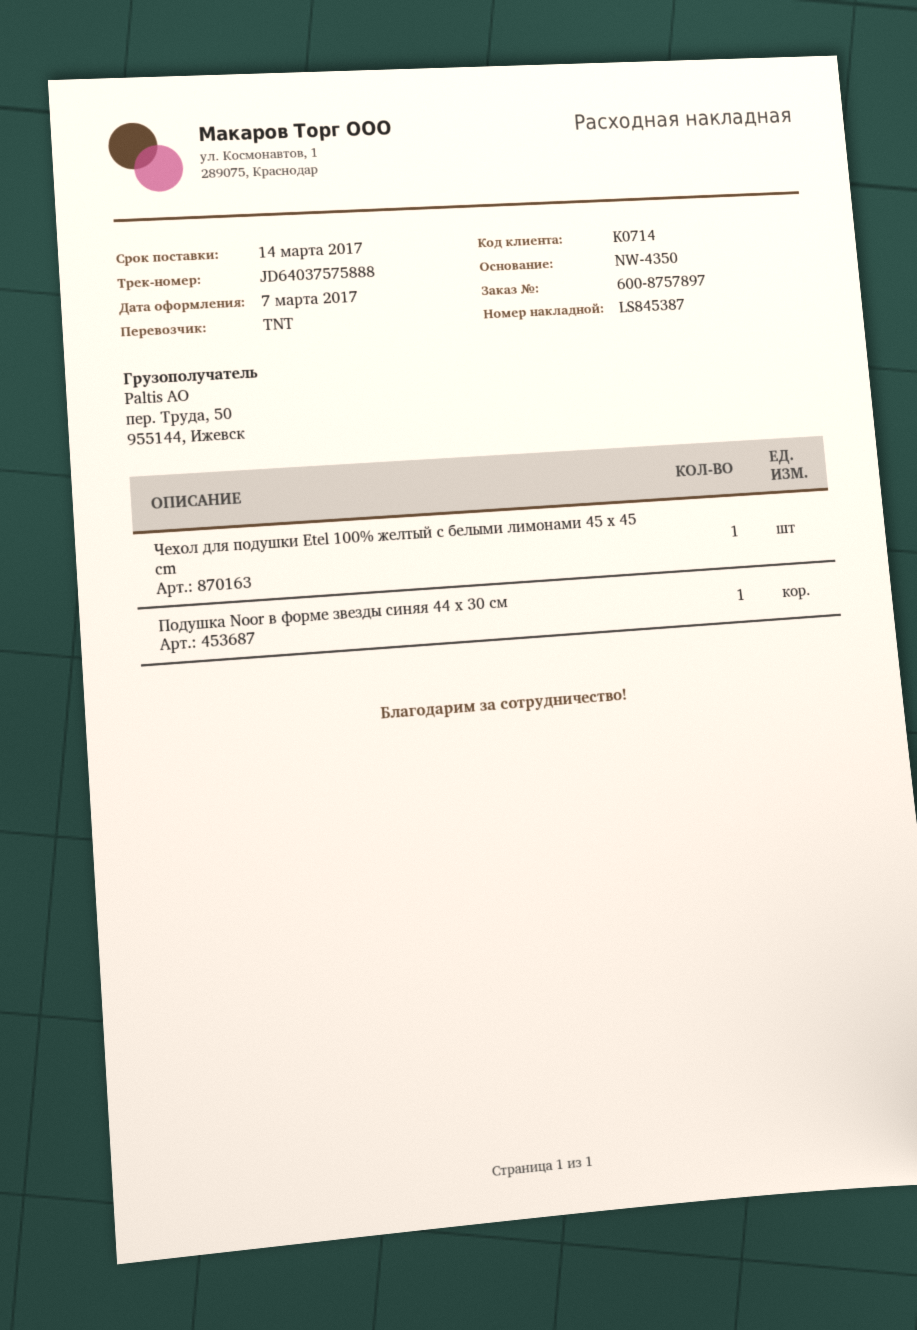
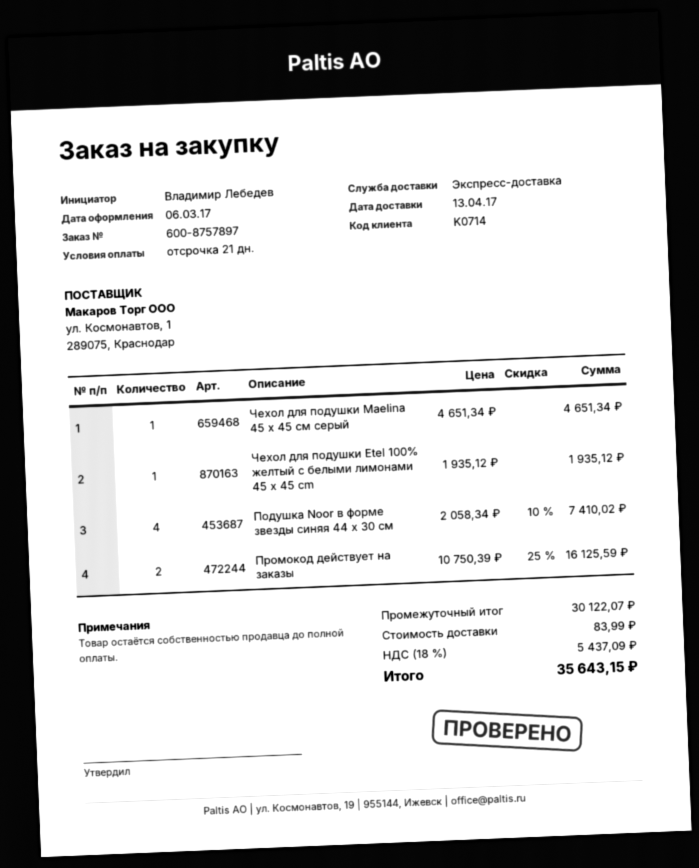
order date: 2017-03-07 -> 2017-03-06
delivery date: 2017-03-14 -> 2017-04-13
shipping method: TNT -> express
Подушка Noor в форме звезды синяя 44 x 30 см: 1 -> 4
Чехол для подушки Maelina 45 x 45 см серый: none -> 1
Промокод действует на заказы: none -> 2

